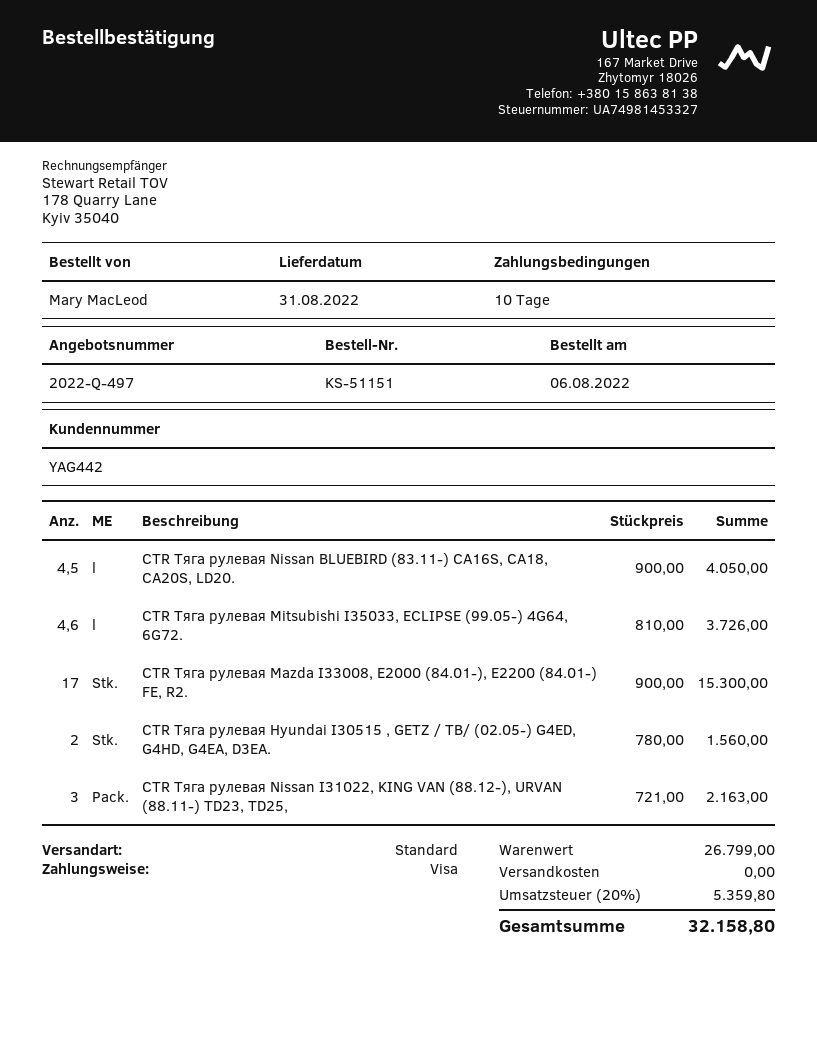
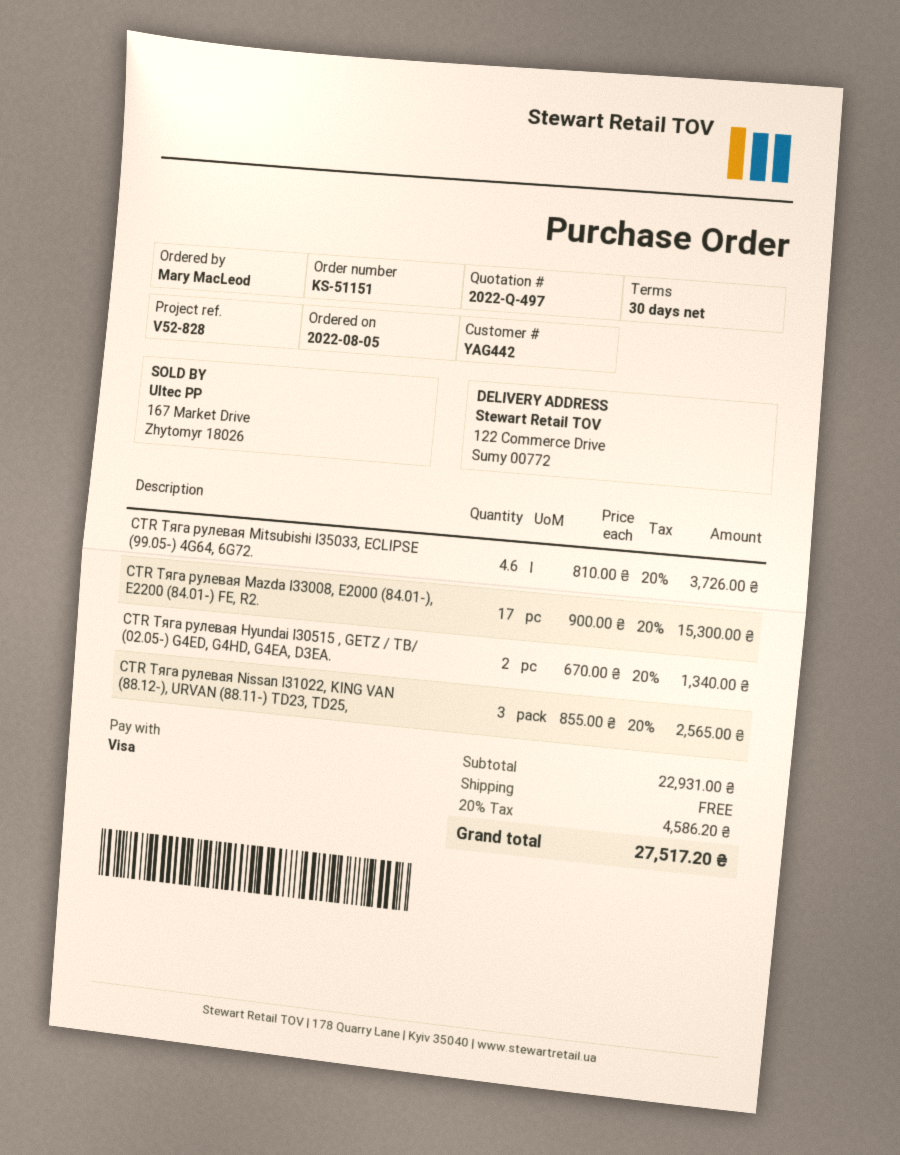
order date: 2022-08-06 -> 2022-08-05
payment terms: 10 days -> 30 days
CTR Тяга рулевая Nissan BLUEBIRD (83.11-) CA16S, CA18, CA20S, LD20.: 4.5 x 900.00 = 4050.00 -> none
CTR Тяга рулевая Hyundai I30515 , GETZ / TB/ (02.05-) G4ED, G4HD, G4EA, D3EA.: 2 x 780.00 = 1560.00 -> 2 x 670.00 = 1340.00
CTR Тяга рулевая Nissan I31022, KING VAN (88.12-), URVAN (88.11-) TD23, TD25,: 3 x 721.00 = 2163.00 -> 3 x 855.00 = 2565.00
subtotal: 26799.00 -> 22931.00
tax: 20% = 5359.80 -> 20% = 4586.20
total: 32158.80 -> 27517.20

